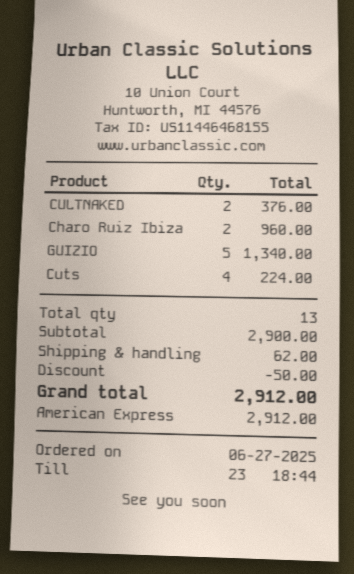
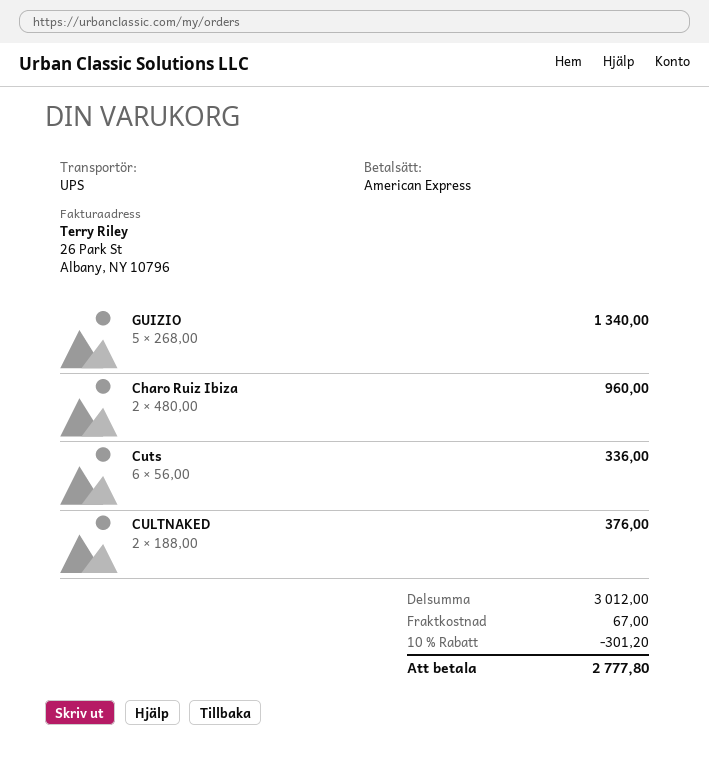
Cuts: 4 for 224.00 -> 6 for 336.00
subtotal: 2900.00 -> 3012.00
discount: 50.00 -> 301.20
shipping: 62.00 -> 67.00
total: 2912.00 -> 2777.80

